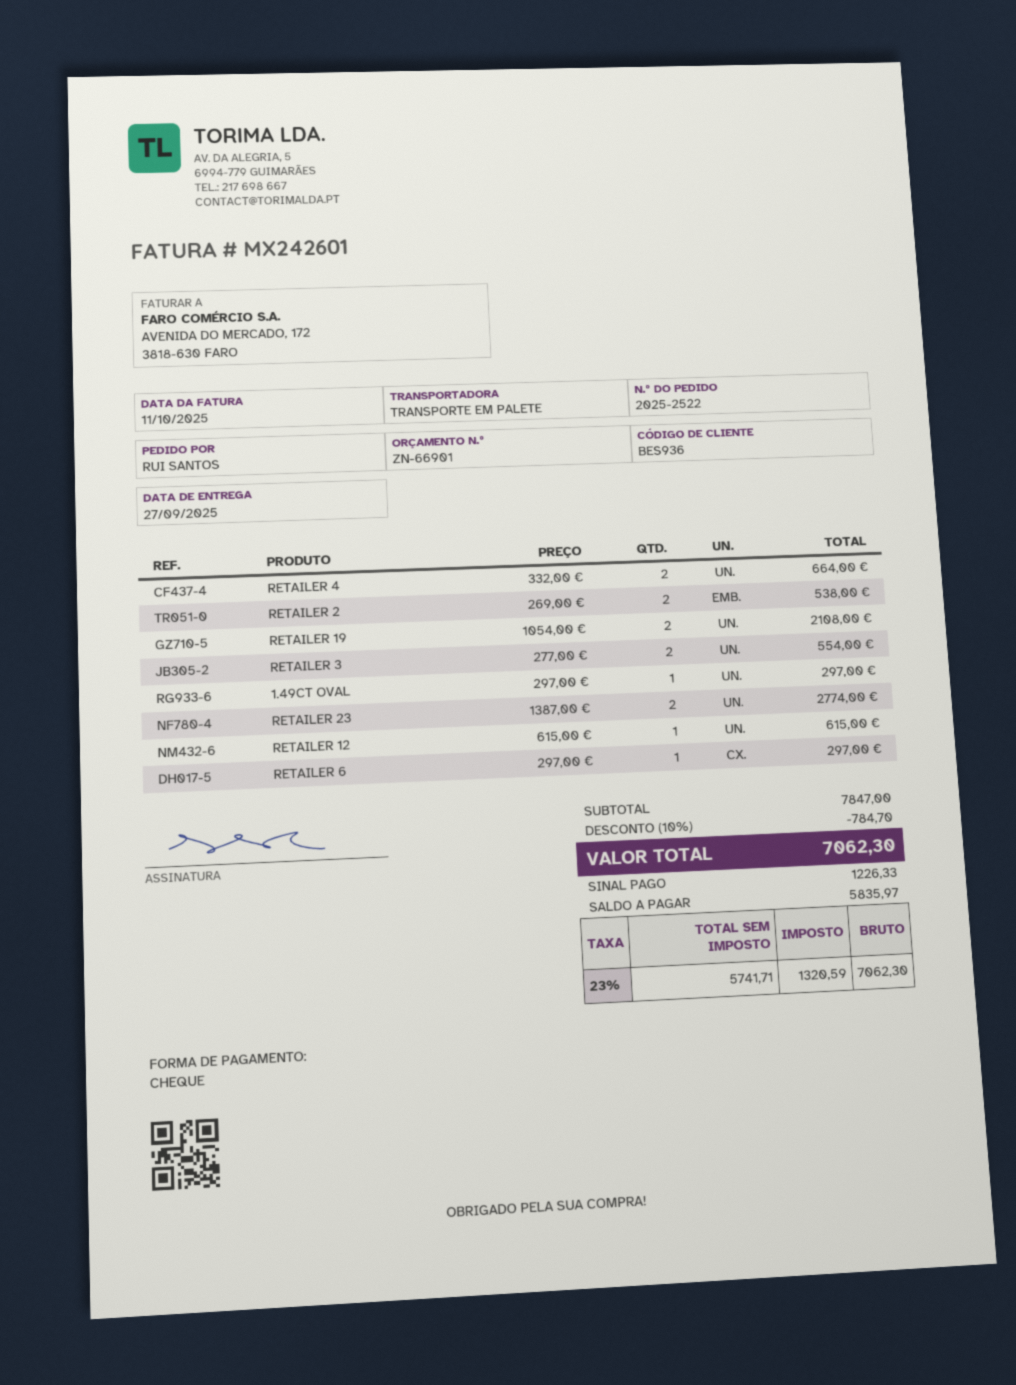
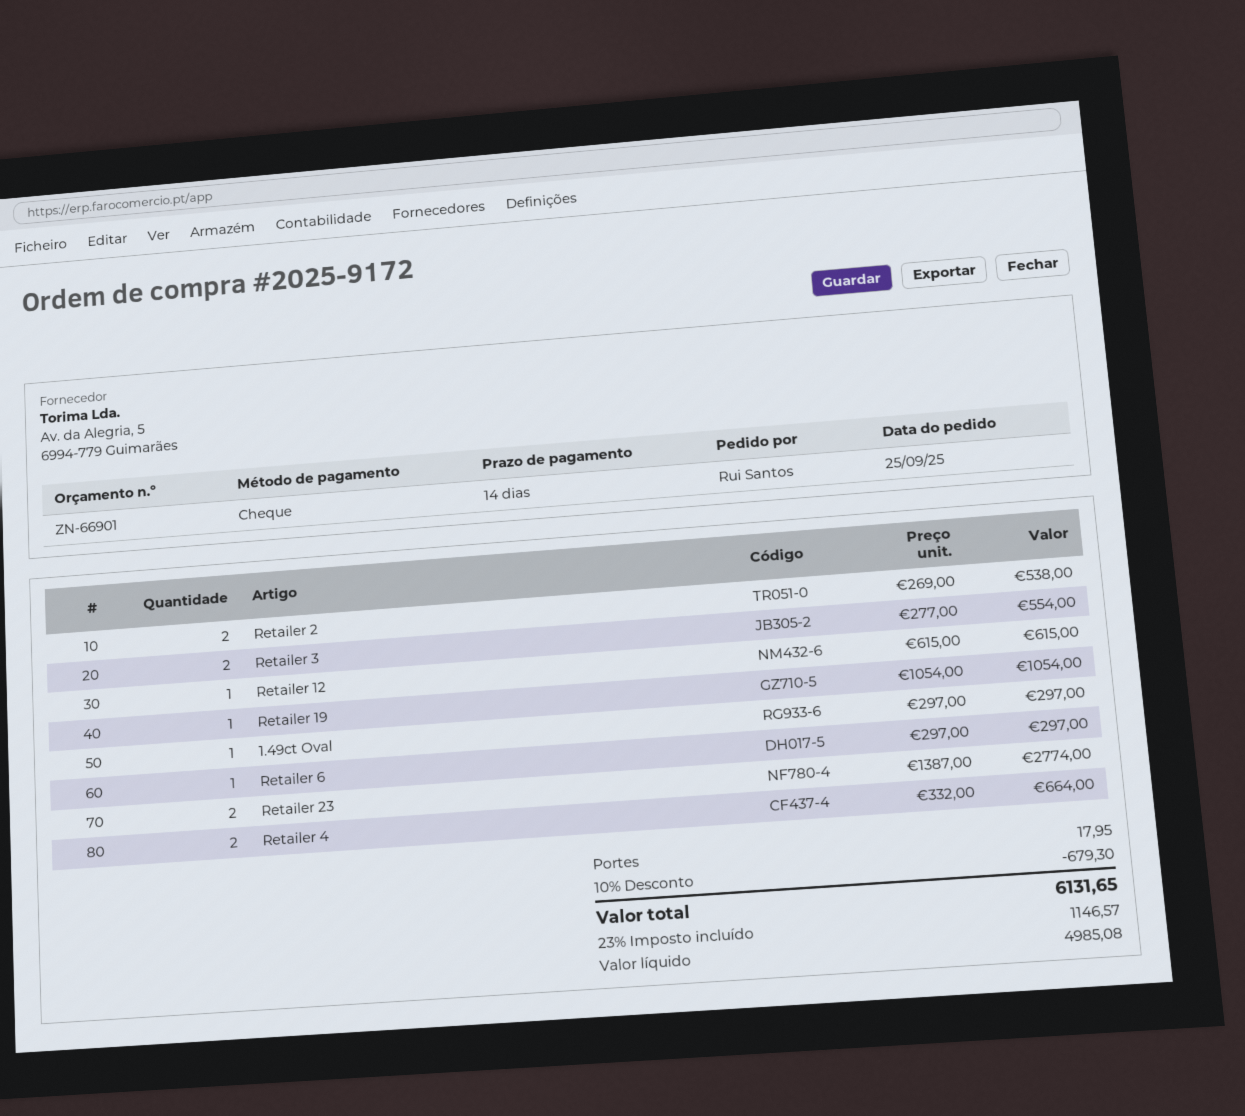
order number: 2025-2522 -> 2025-9172
RETAILER 19: 2 x 1054.00 = 2108.00 -> 1 x 1054.00 = 1054.00
discount: 10% = 784.70 -> 10% = 679.30
shipping: none -> 17.95
net: 5741.71 -> 4985.08
tax: 23% = 1320.59 -> 23% = 1146.57
total: 7062.30 -> 6131.65

